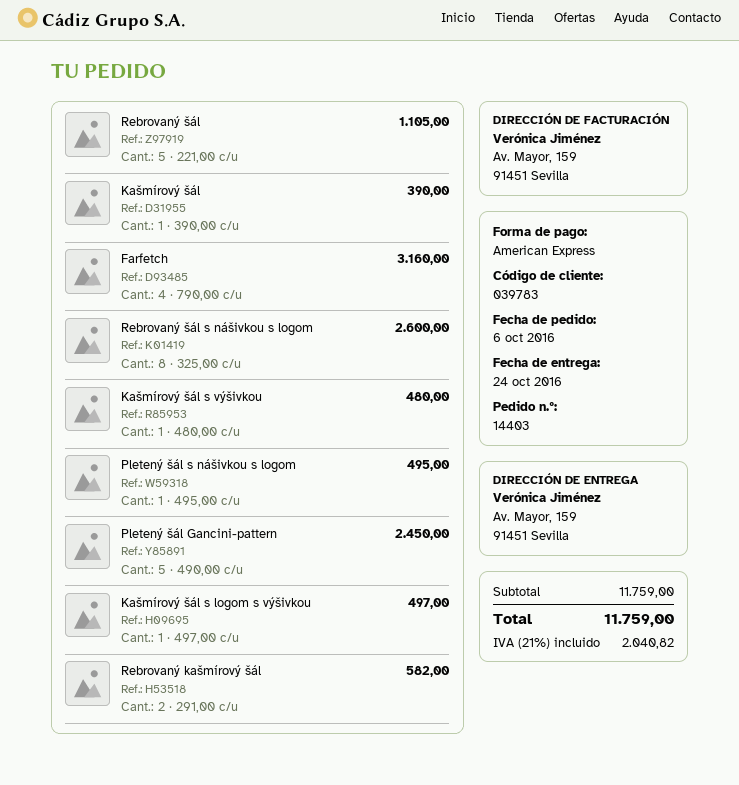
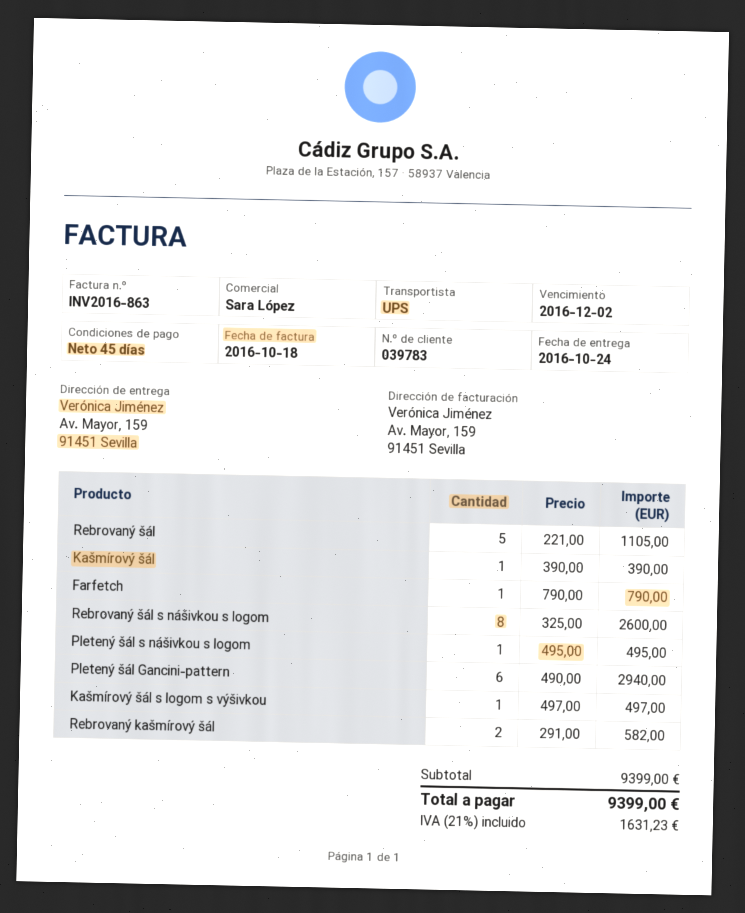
Farfetch: 4 x 790.00 = 3160.00 -> 1 x 790.00 = 790.00
Kašmírový šál s výšivkou: 1 x 480.00 = 480.00 -> none
Pletený šál Gancini-pattern: 5 x 490.00 = 2450.00 -> 6 x 490.00 = 2940.00
subtotal: 11759.00 -> 9399.00
tax: 21% = 2040.82 -> 21% = 1631.23
total: 11759.00 -> 9399.00

